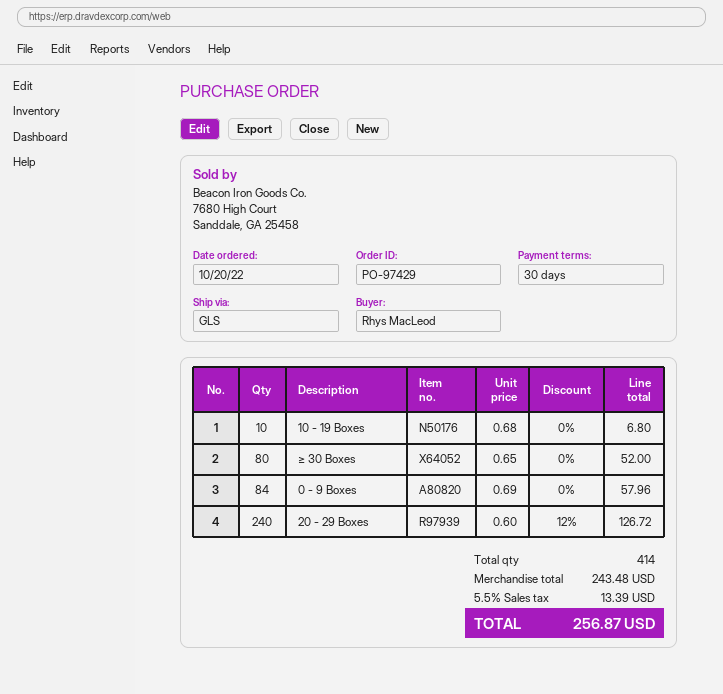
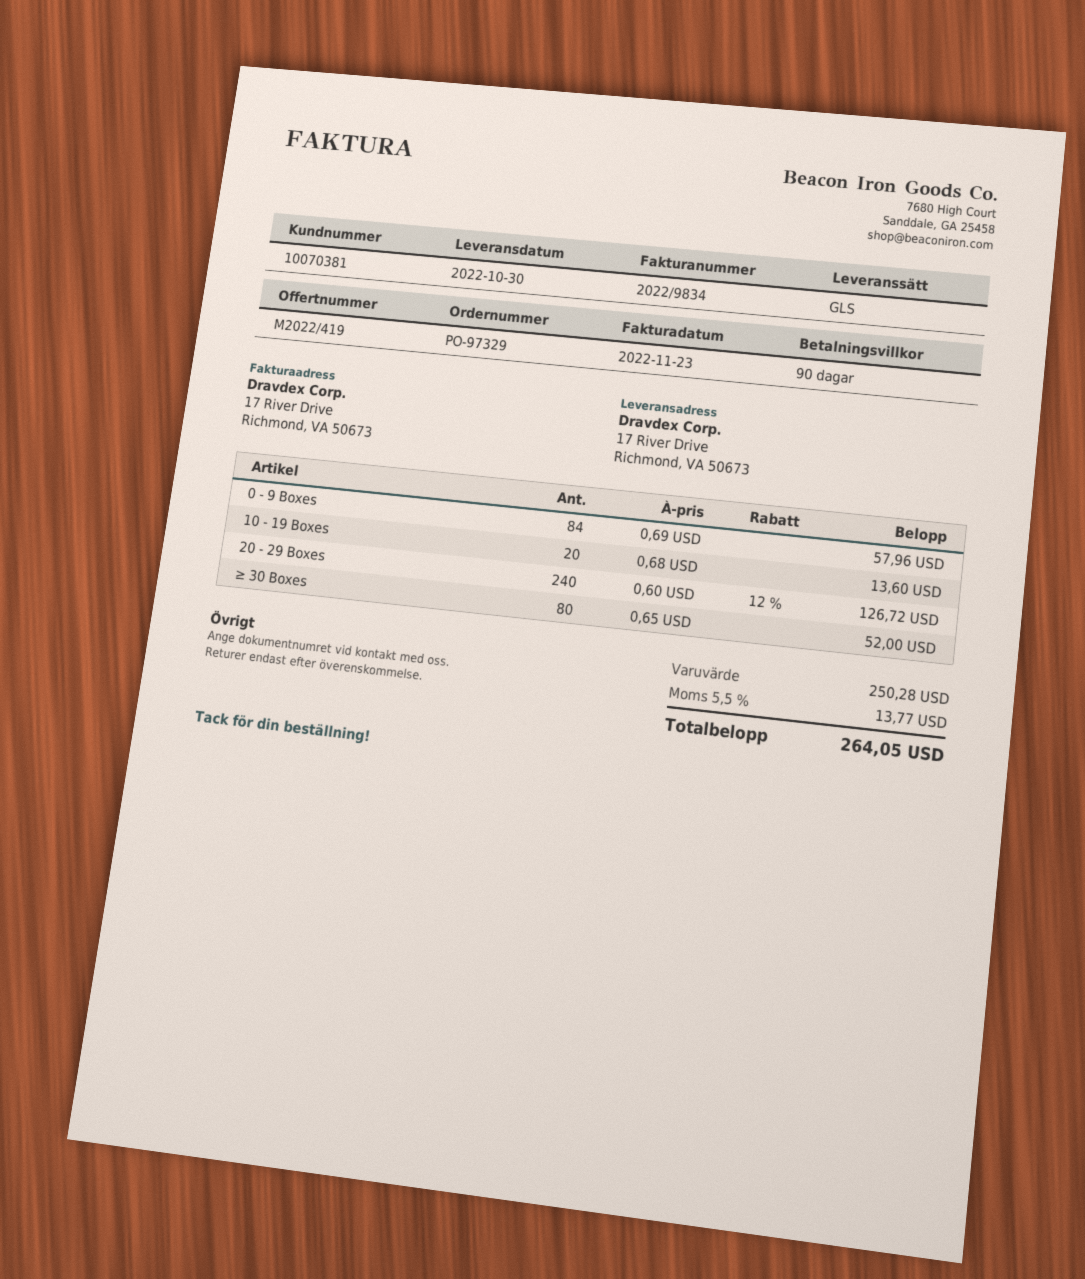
order number: PO-97429 -> PO-97329
payment terms: 30 days -> 90 days
10 - 19 Boxes: 10 x 0.68 = 6.80 -> 20 x 0.68 = 13.60
subtotal: 243.48 -> 250.28
tax: 5.5% = 13.39 -> 5.5% = 13.77
total: 256.87 -> 264.05

